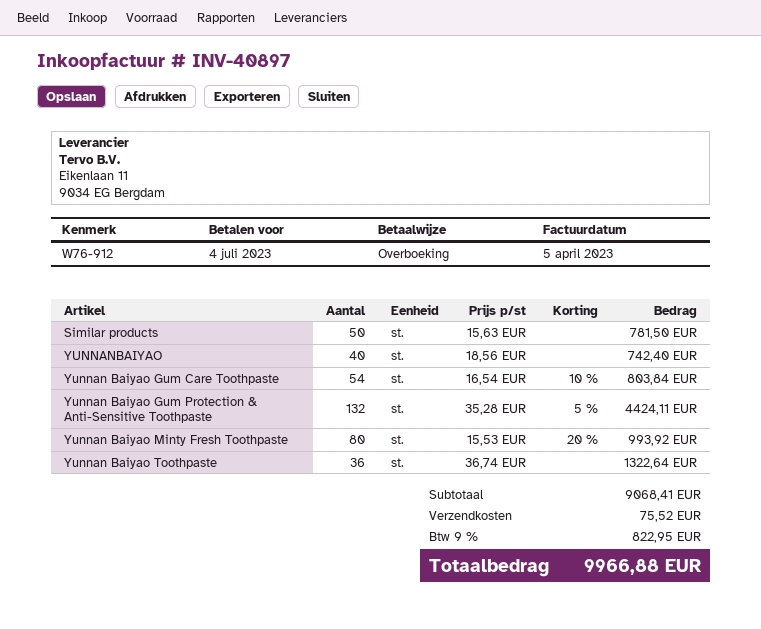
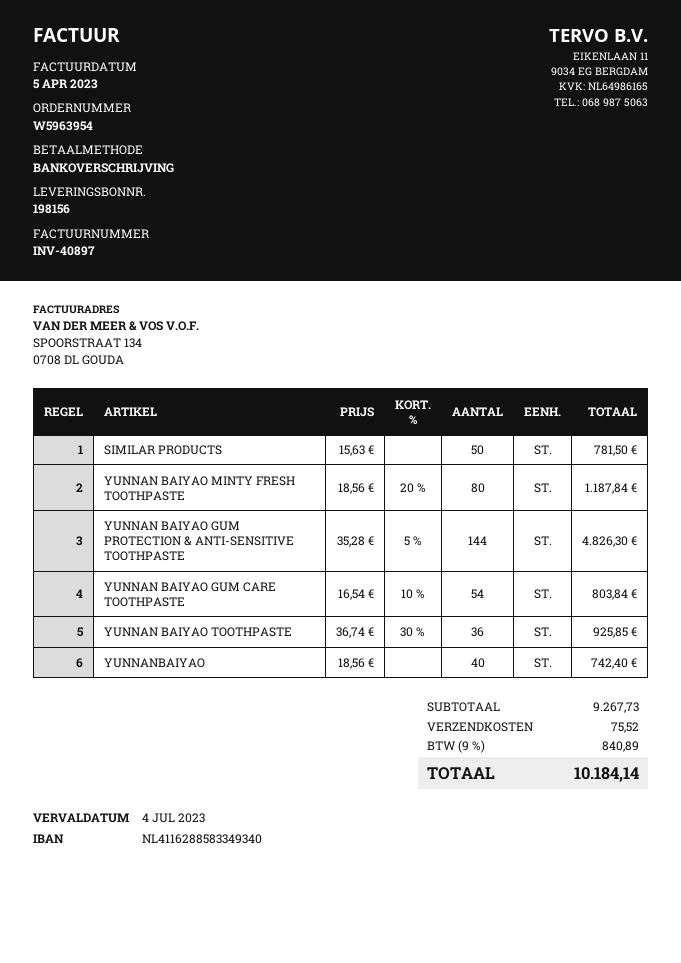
Yunnan Baiyao Gum Protection & Anti-Sensitive Toothpaste: 132 x 35.28 - 5% = 4424.11 -> 144 x 35.28 - 5% = 4826.30
Yunnan Baiyao Minty Fresh Toothpaste: 80 x 15.53 - 20% = 993.92 -> 80 x 18.56 - 20% = 1187.84
Yunnan Baiyao Toothpaste: 36 x 36.74 = 1322.64 -> 36 x 36.74 - 30% = 925.85
subtotal: 9068.41 -> 9267.73
tax: 9% = 822.95 -> 9% = 840.89
total: 9966.88 -> 10184.14

